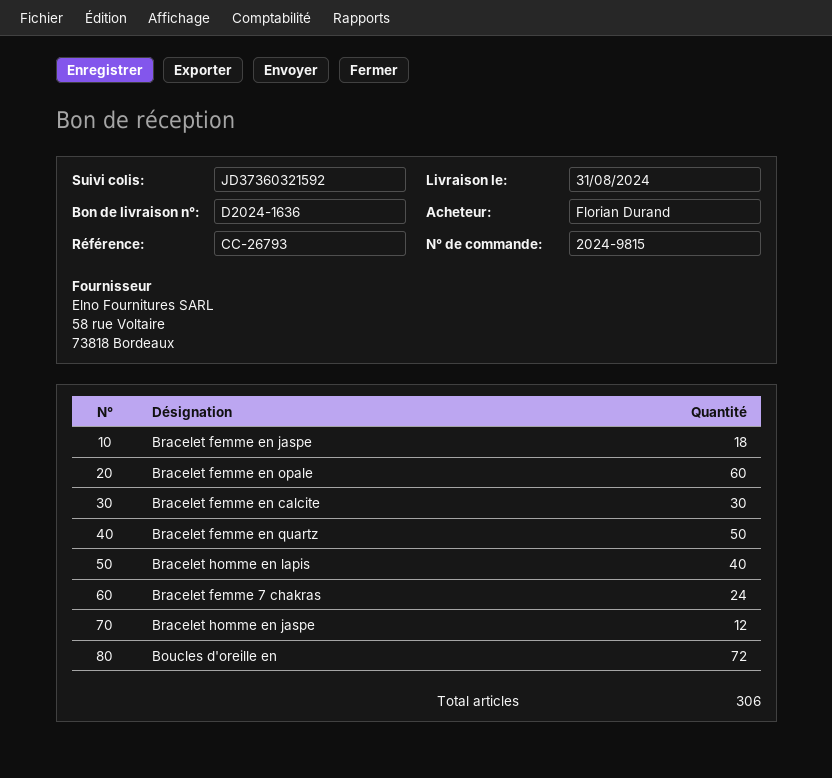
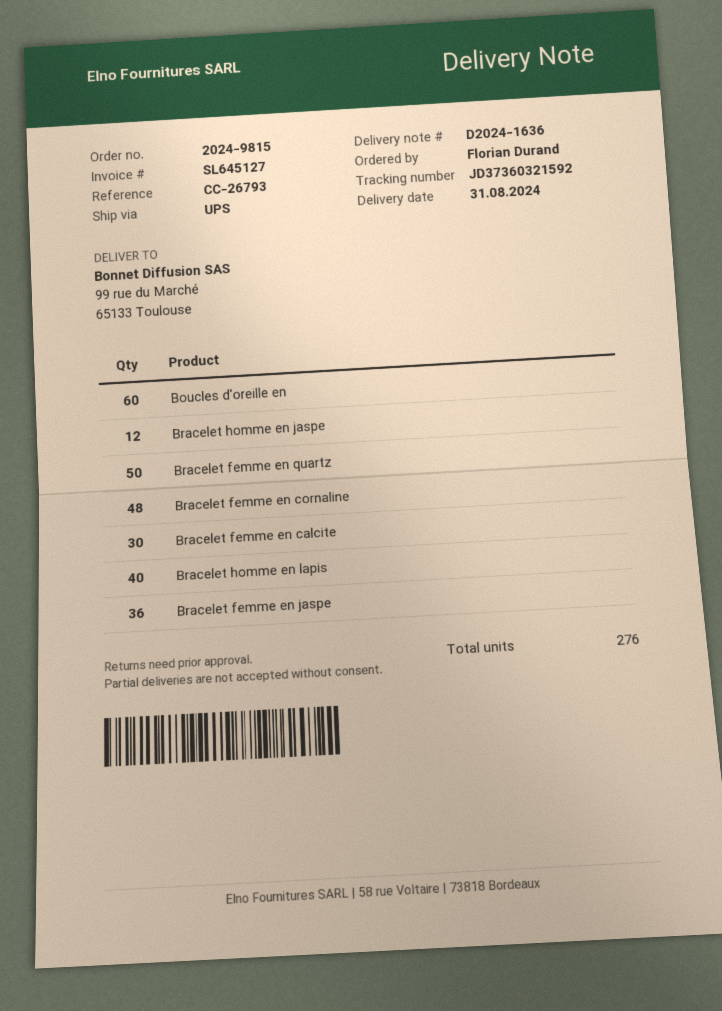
Bracelet femme en jaspe: 18 -> 36
Bracelet femme en opale: 60 -> none
Bracelet femme 7 chakras: 24 -> none
Boucles d'oreille en: 72 -> 60
Bracelet femme en cornaline: none -> 48
total quantity: 306 -> 276

